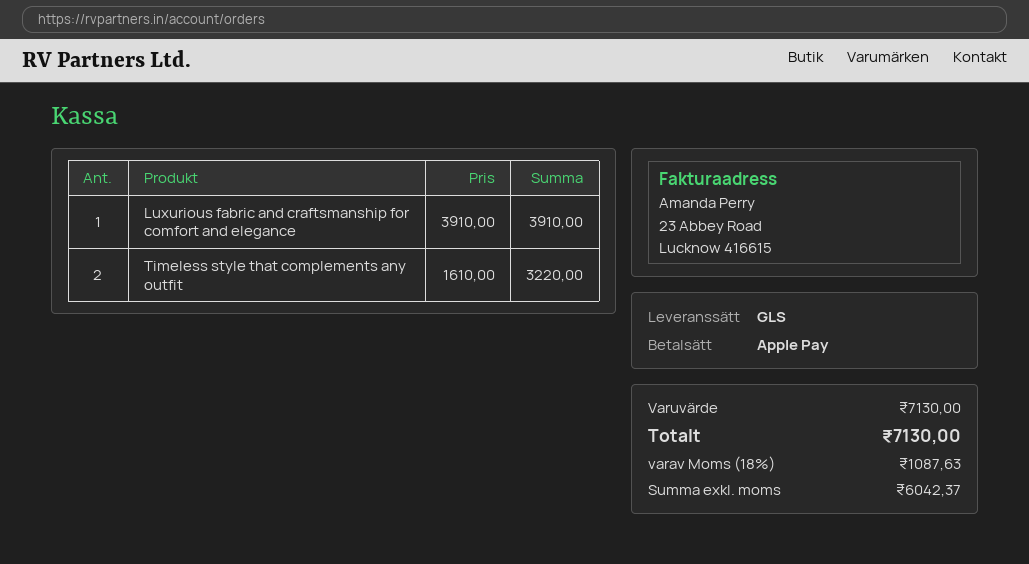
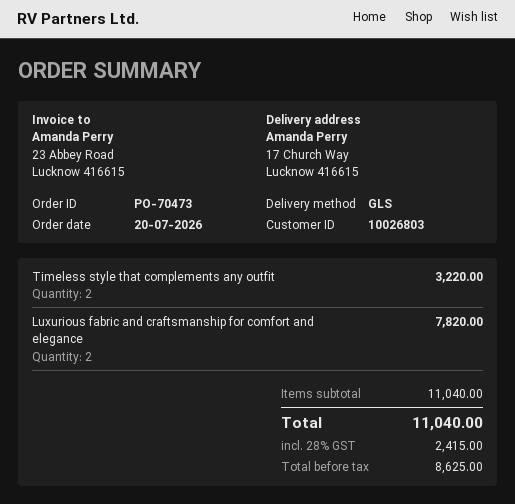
Luxurious fabric and craftsmanship for comfort and elegance: 1 for 3910.00 -> 2 for 7820.00
subtotal: 7130.00 -> 11040.00
net: 6042.37 -> 8625.00
tax: 18% = 1087.63 -> 28% = 2415.00
total: 7130.00 -> 11040.00

